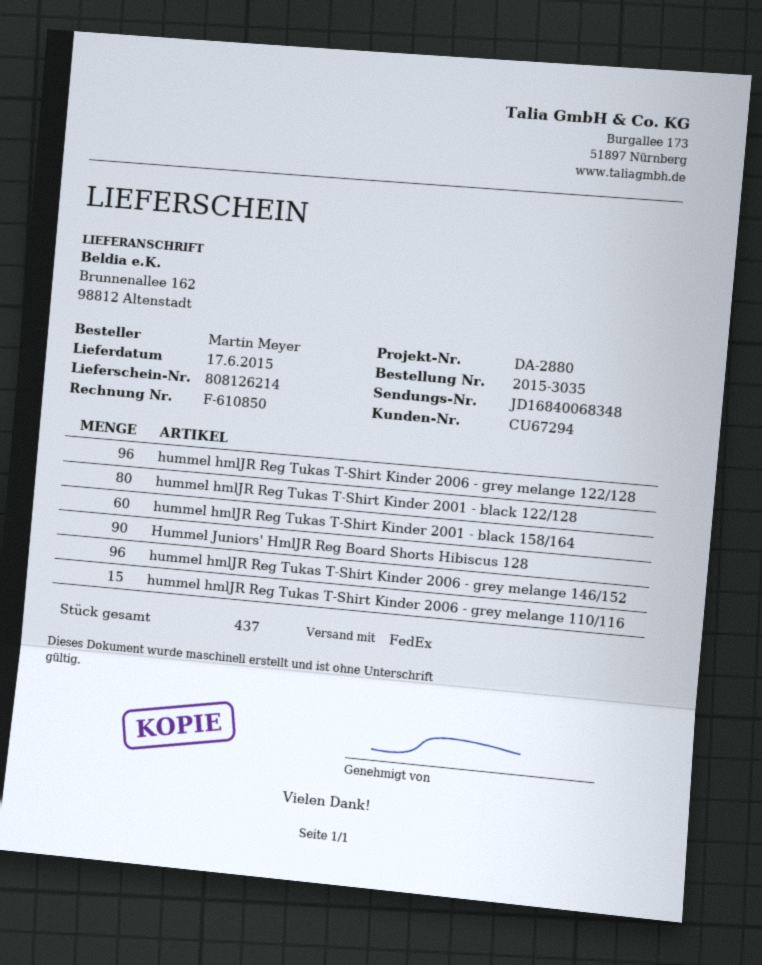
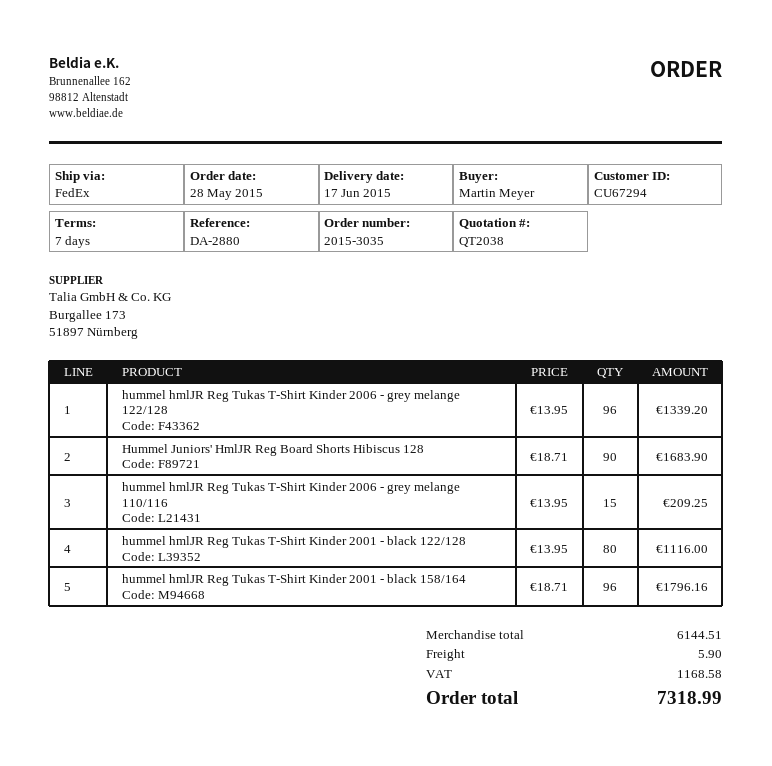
hummel hmlJR Reg Tukas T-Shirt Kinder 2001 - black 158/164: 60 -> 96
hummel hmlJR Reg Tukas T-Shirt Kinder 2006 - grey melange 146/152: 96 -> none

